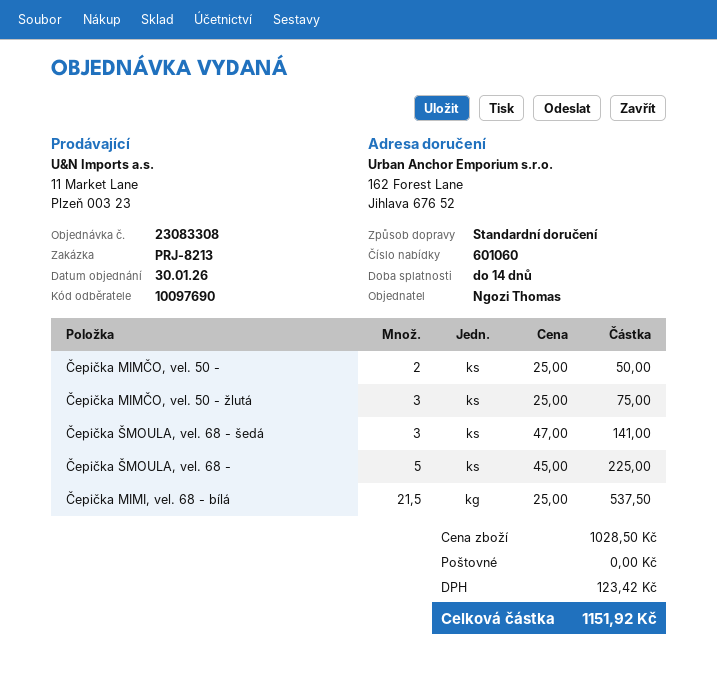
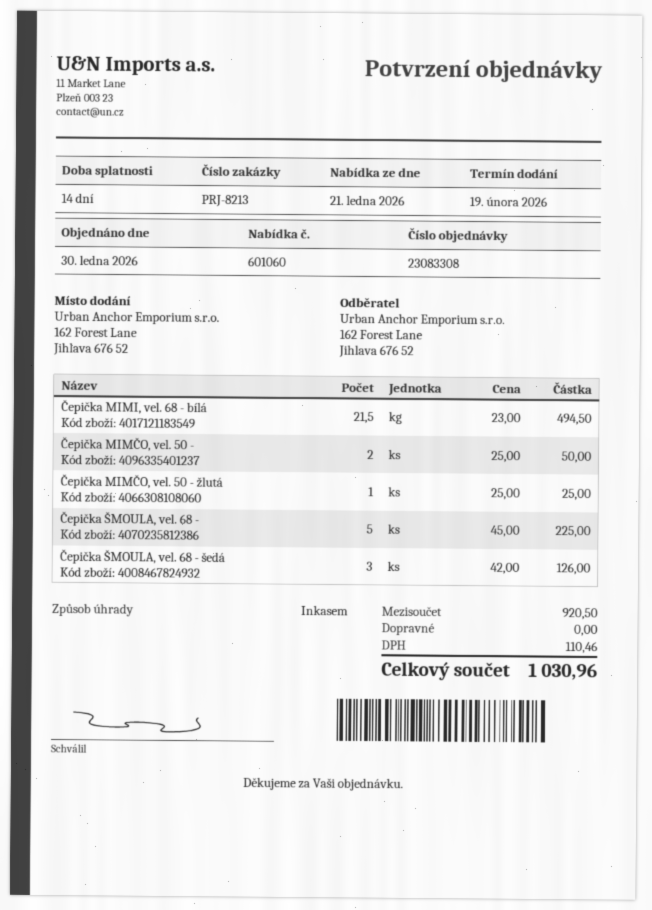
Čepička MIMČO, vel. 50 - žlutá: 3 x 25.00 = 75.00 -> 1 x 25.00 = 25.00
Čepička ŠMOULA, vel. 68 - šedá: 3 x 47.00 = 141.00 -> 3 x 42.00 = 126.00
Čepička MIMI, vel. 68 - bílá: 21.5 x 25.00 = 537.50 -> 21.5 x 23.00 = 494.50
subtotal: 1028.50 -> 920.50
tax: 123.42 -> 110.46
total: 1151.92 -> 1030.96

